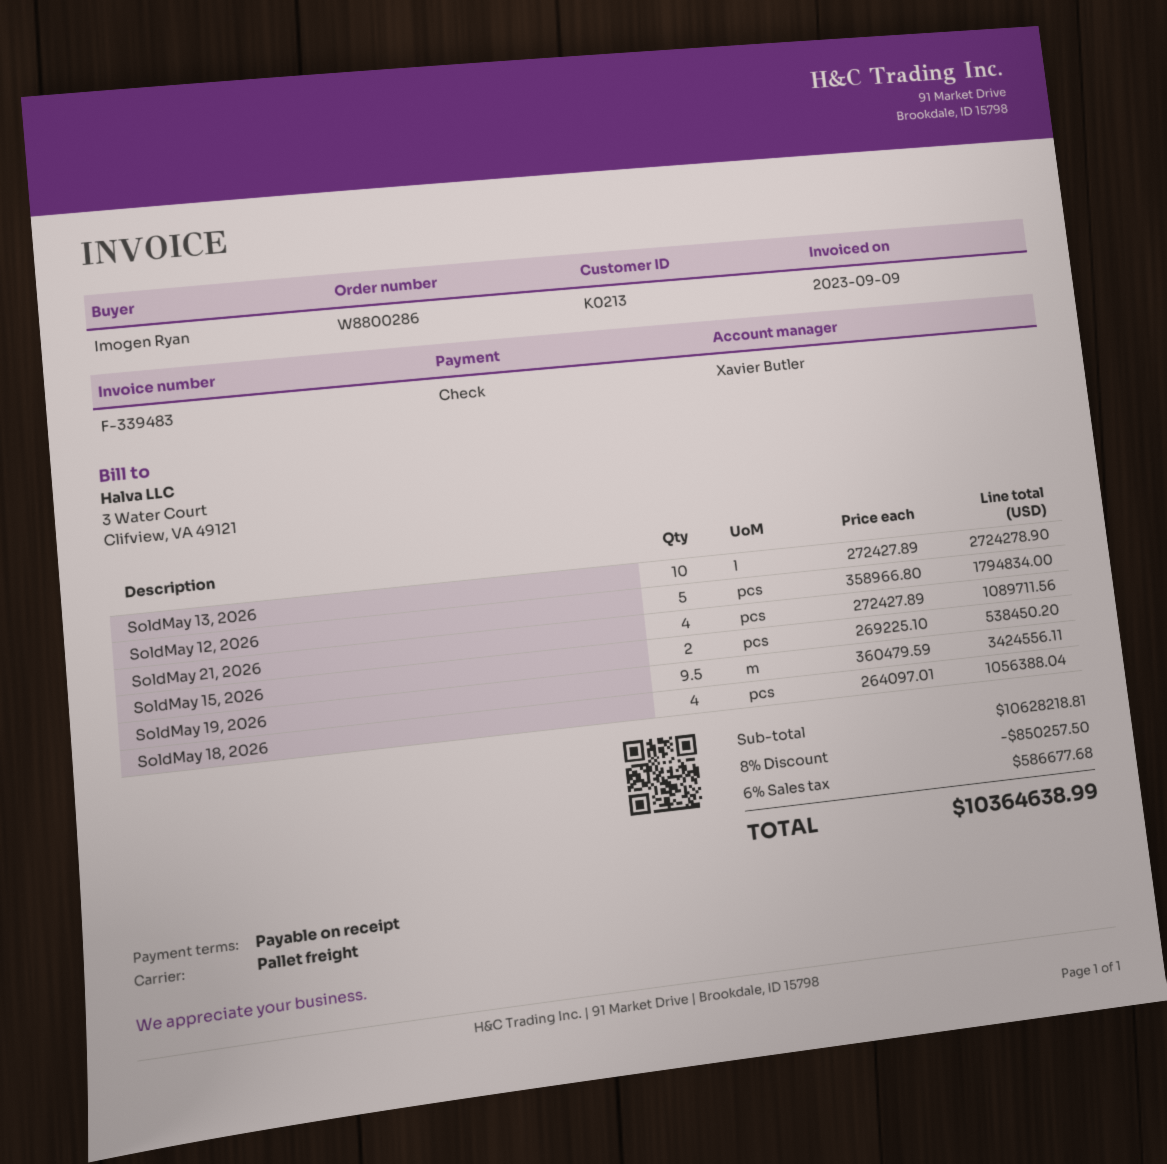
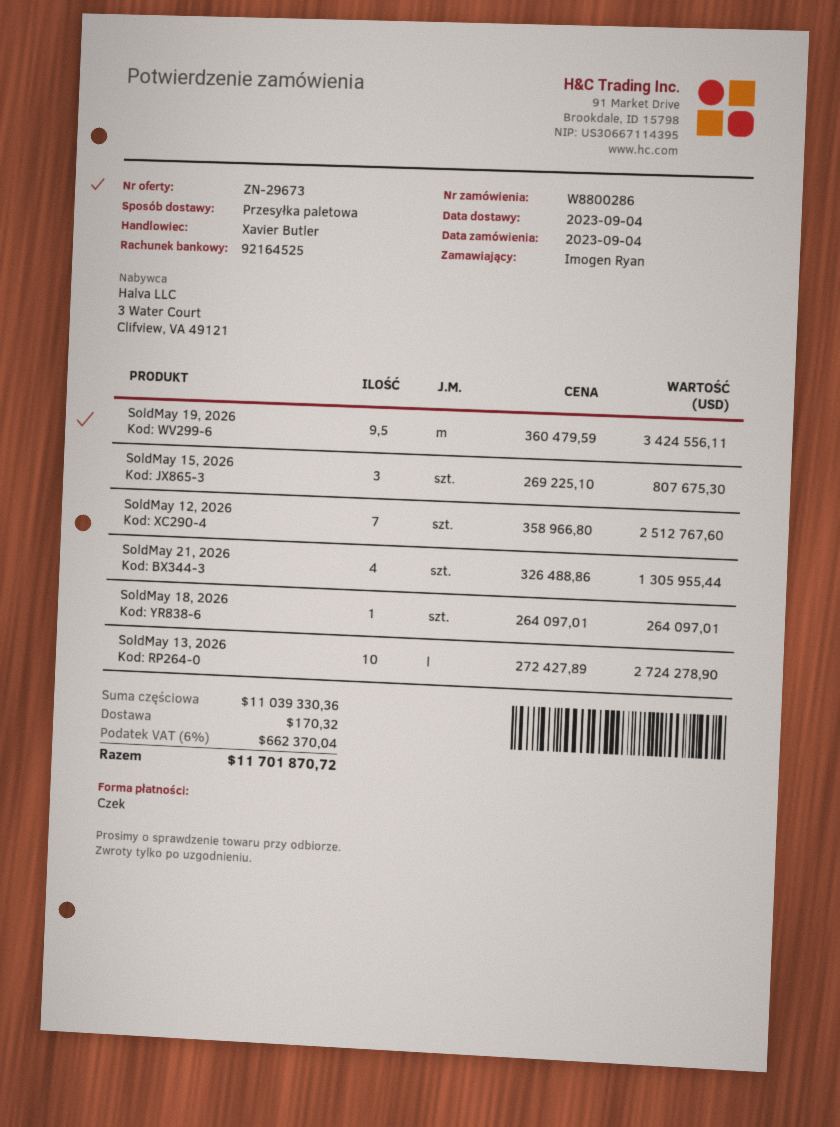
SoldMay 12, 2026: 5 x 358966.80 = 1794834.00 -> 7 x 358966.80 = 2512767.60
SoldMay 21, 2026: 4 x 272427.89 = 1089711.56 -> 4 x 326488.86 = 1305955.44
SoldMay 15, 2026: 2 x 269225.10 = 538450.20 -> 3 x 269225.10 = 807675.30
SoldMay 18, 2026: 4 x 264097.01 = 1056388.04 -> 1 x 264097.01 = 264097.01
subtotal: 10628218.81 -> 11039330.36
discount: 8% = 850257.50 -> none
shipping: none -> 170.32
tax: 6% = 586677.68 -> 6% = 662370.04
total: 10364638.99 -> 11701870.72

